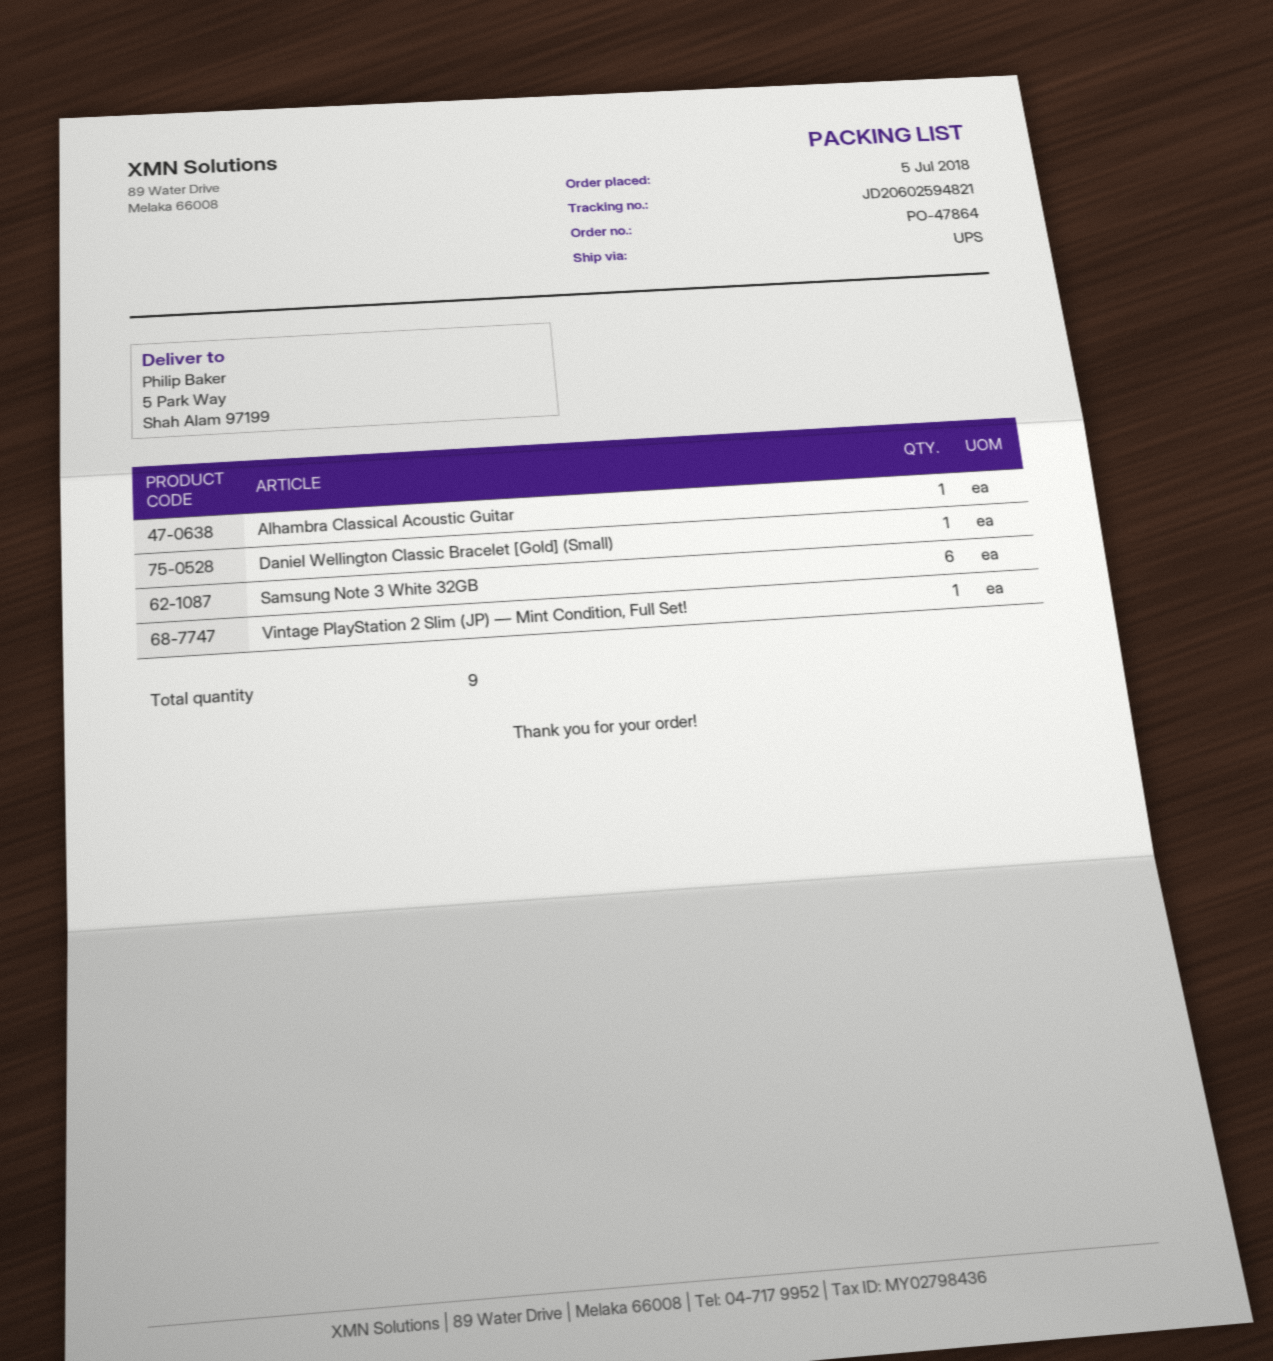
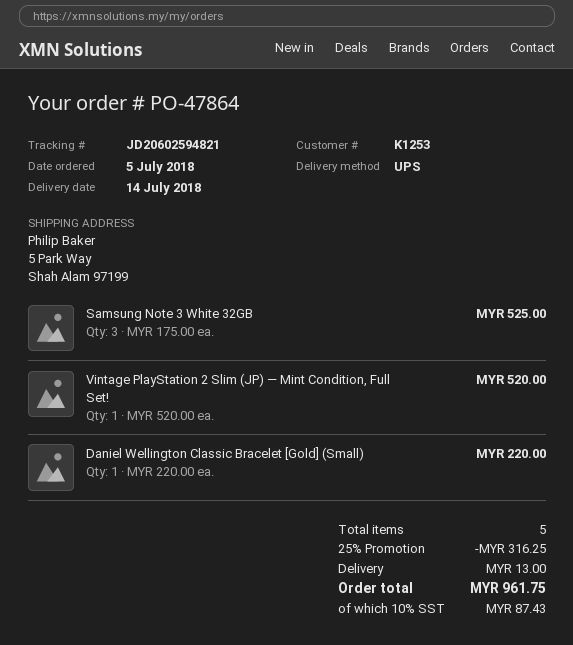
Alhambra Classical Acoustic Guitar: 1 -> none
Samsung Note 3 White 32GB: 6 -> 3
total quantity: 9 -> 5

